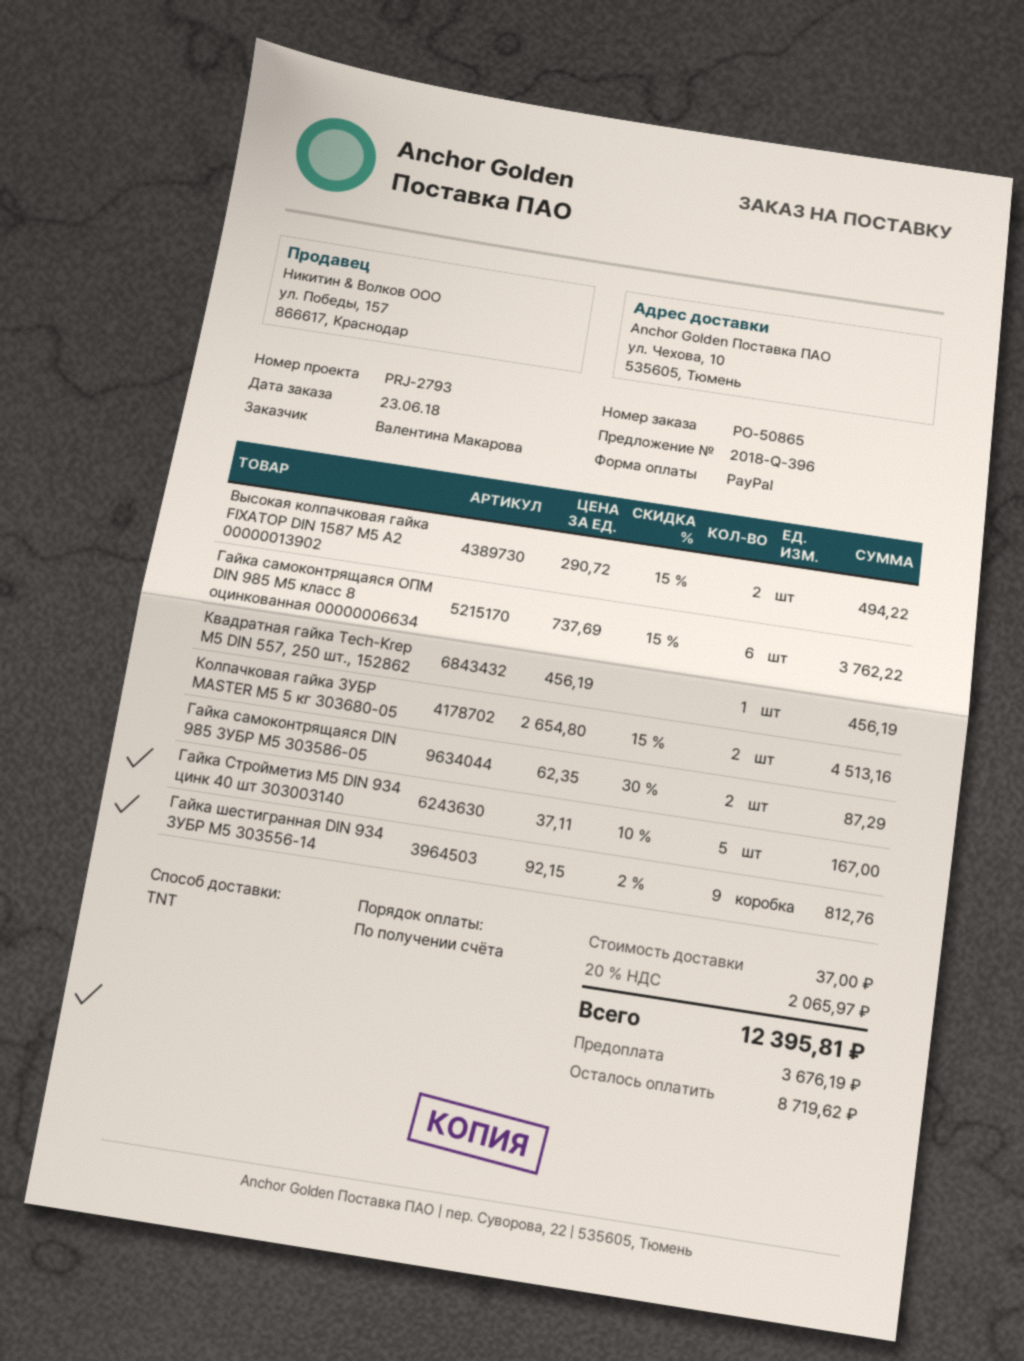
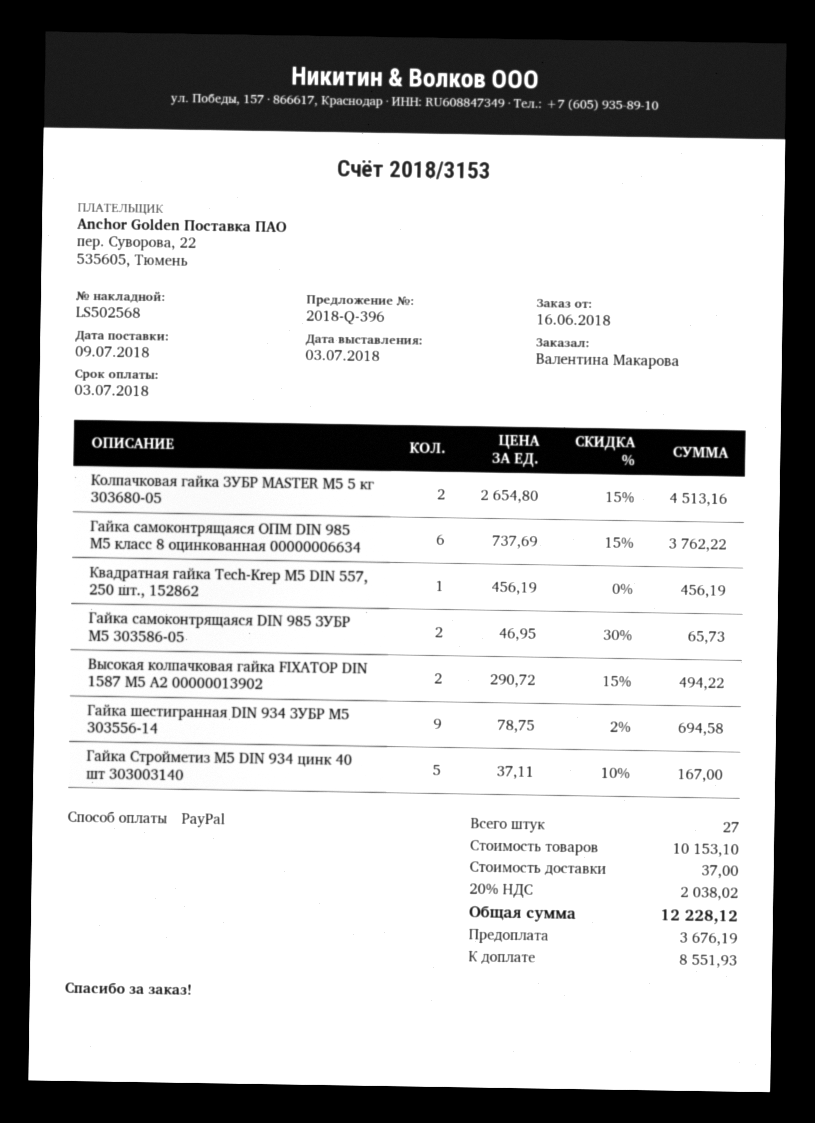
order date: 2018-06-23 -> 2018-06-16
Гайка самоконтрящаяся DIN 985 ЗУБР М5 303586-05: 2 x 62.35 - 30% = 87.29 -> 2 x 46.95 - 30% = 65.73
Гайка шестигранная DIN 934 ЗУБР М5 303556-14: 9 x 92.15 - 2% = 812.76 -> 9 x 78.75 - 2% = 694.58
tax: 20% = 2065.97 -> 20% = 2038.02
total: 12395.81 -> 12228.12
balance: 8719.62 -> 8551.93

